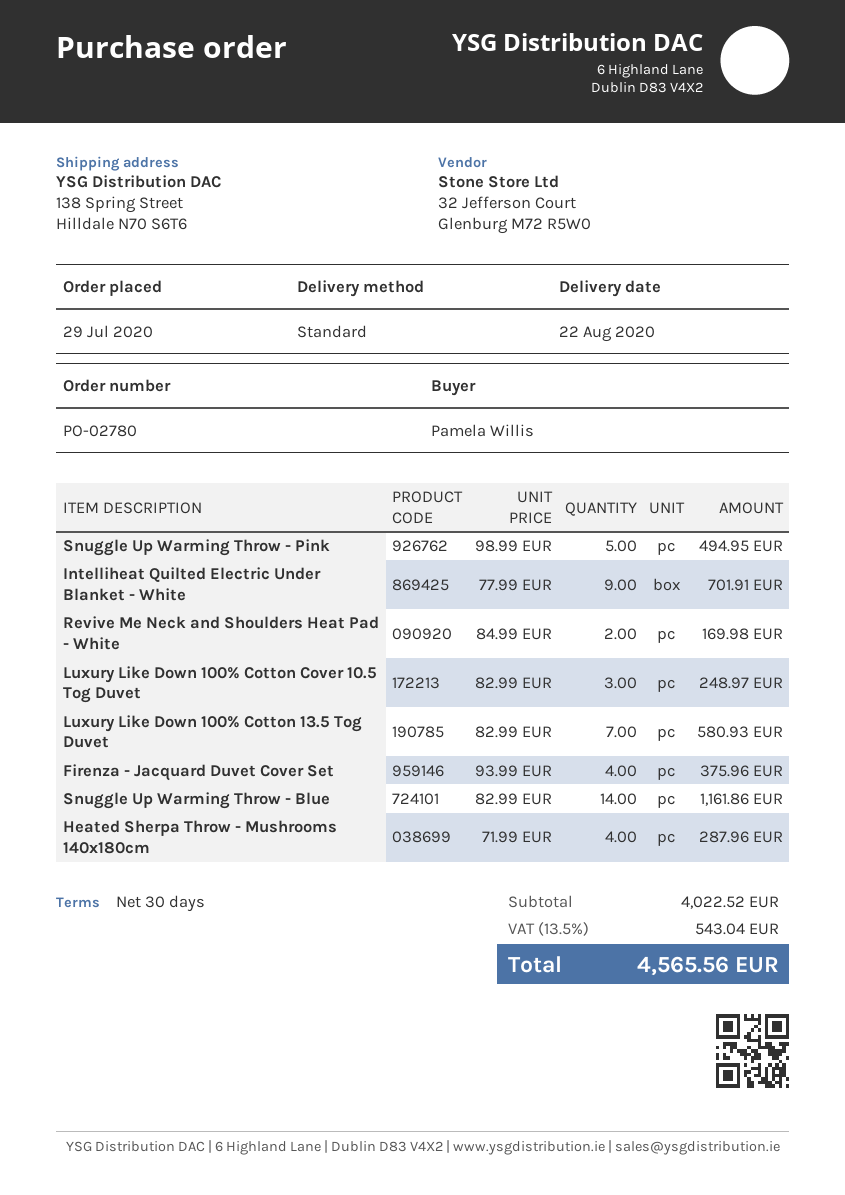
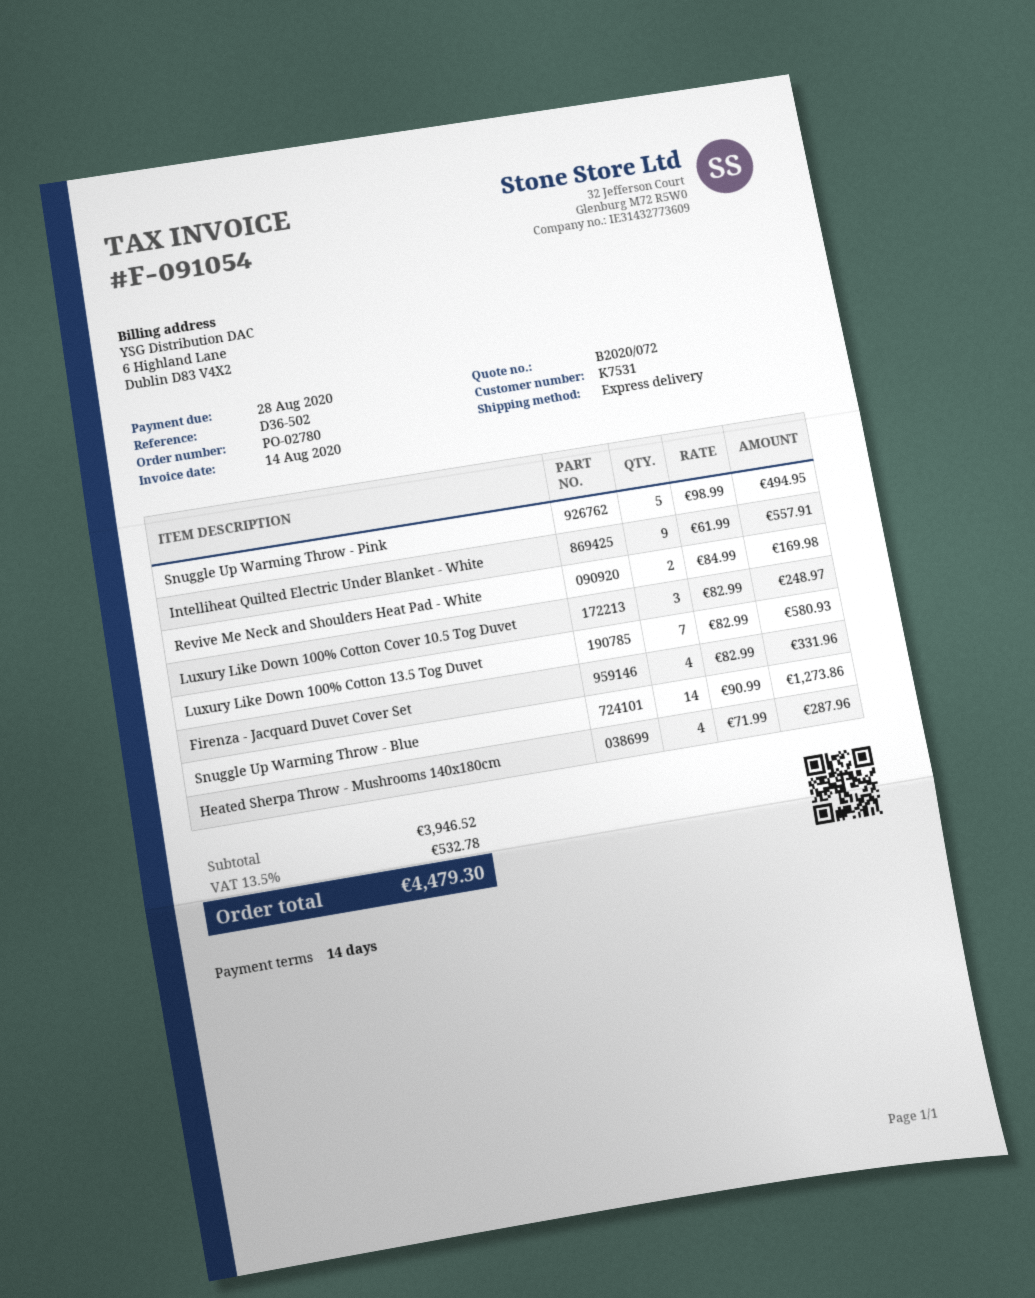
payment terms: 30 days -> 14 days
shipping method: standard -> express
Intelliheat Quilted Electric Under Blanket - White: 9 x 77.99 = 701.91 -> 9 x 61.99 = 557.91
Firenza - Jacquard Duvet Cover Set: 4 x 93.99 = 375.96 -> 4 x 82.99 = 331.96
Snuggle Up Warming Throw - Blue: 14 x 82.99 = 1161.86 -> 14 x 90.99 = 1273.86
subtotal: 4022.52 -> 3946.52
tax: 13.5% = 543.04 -> 13.5% = 532.78
total: 4565.56 -> 4479.30

